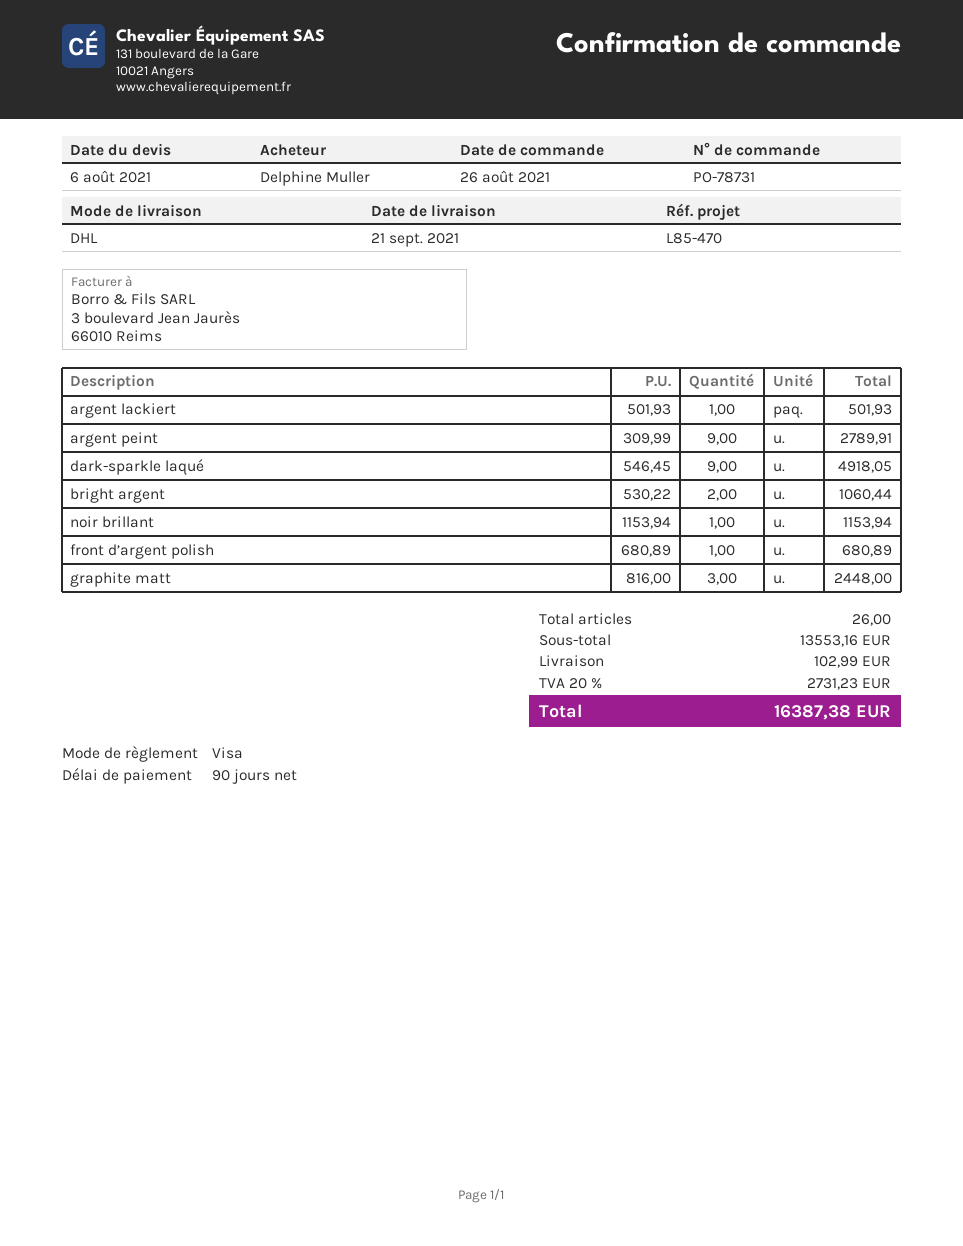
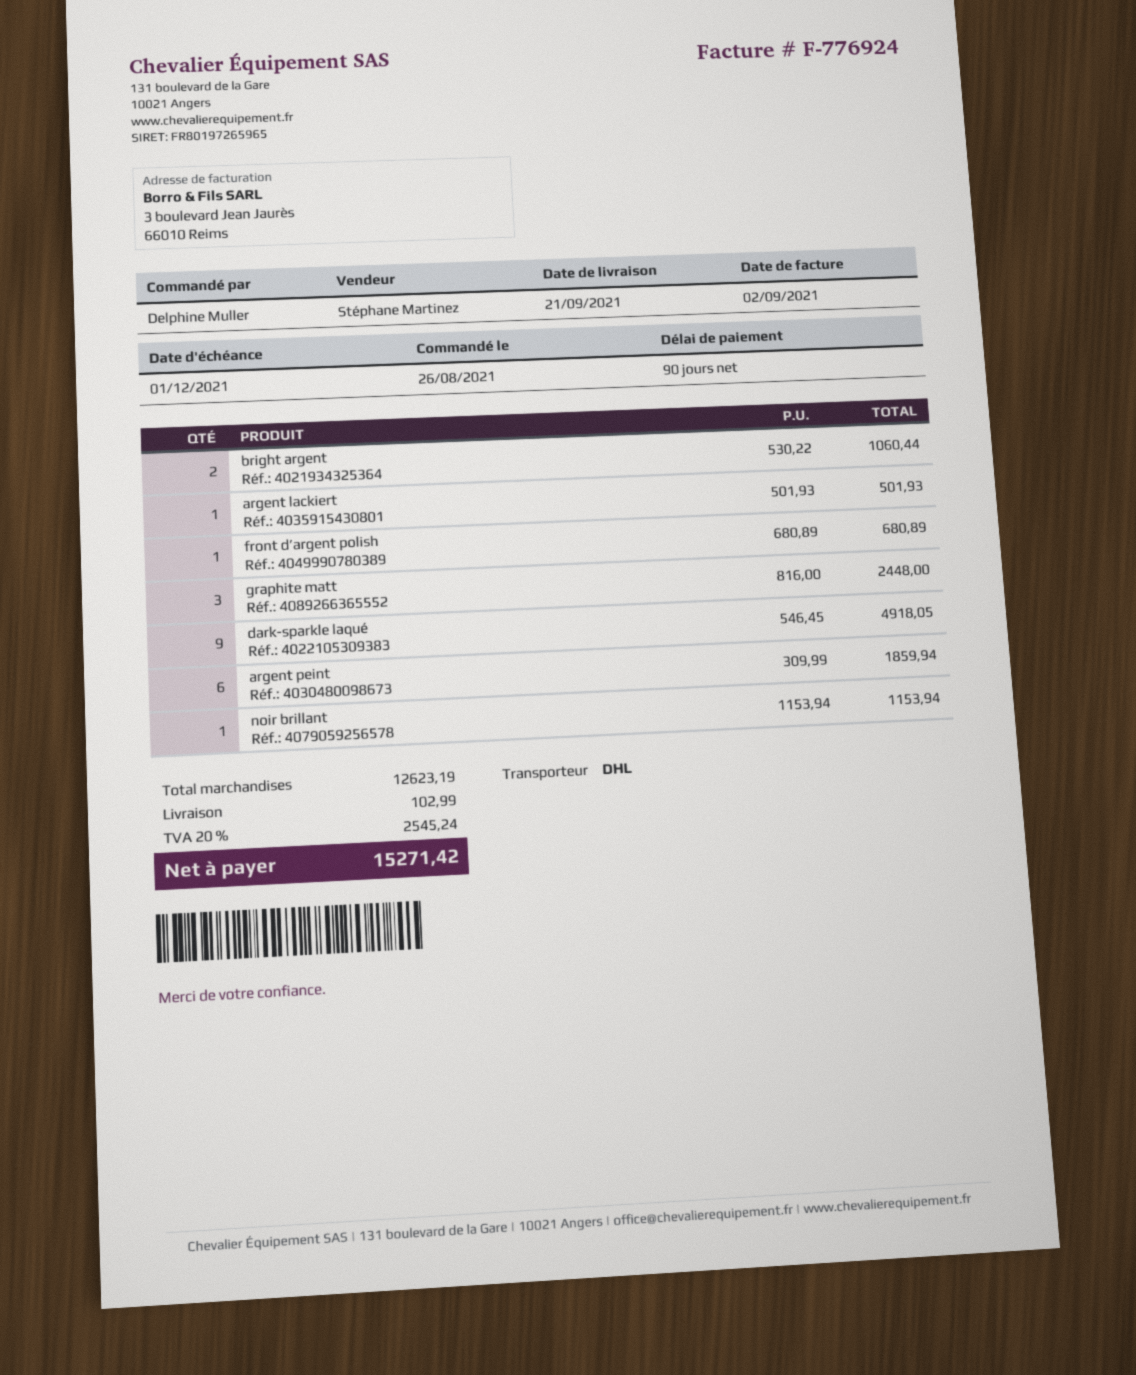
argent peint: 9 x 309.99 = 2789.91 -> 6 x 309.99 = 1859.94
subtotal: 13553.16 -> 12623.19
tax: 20% = 2731.23 -> 20% = 2545.24
total: 16387.38 -> 15271.42

